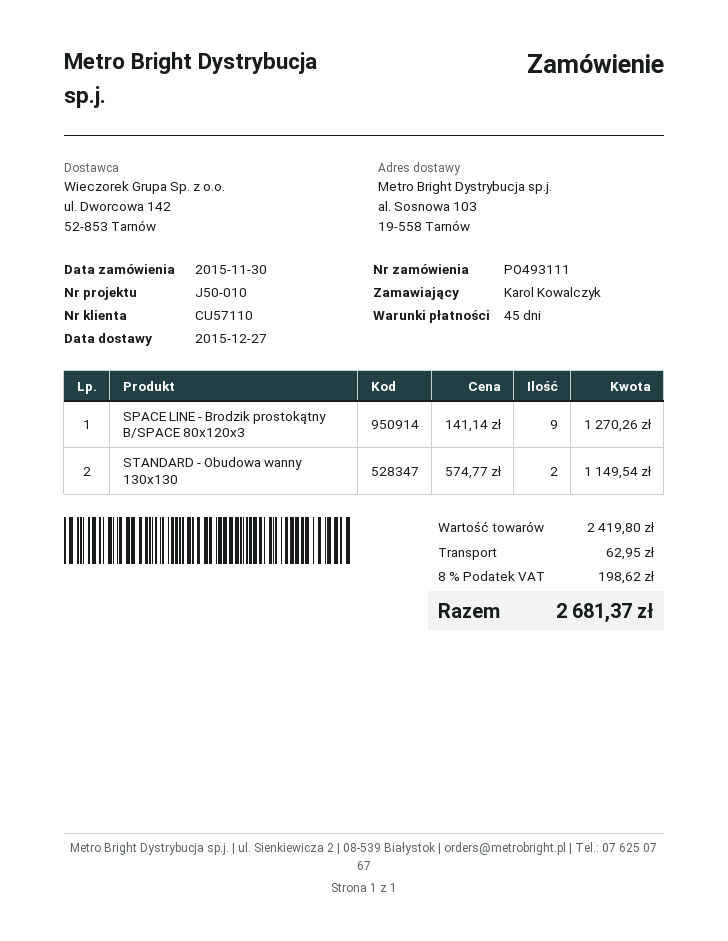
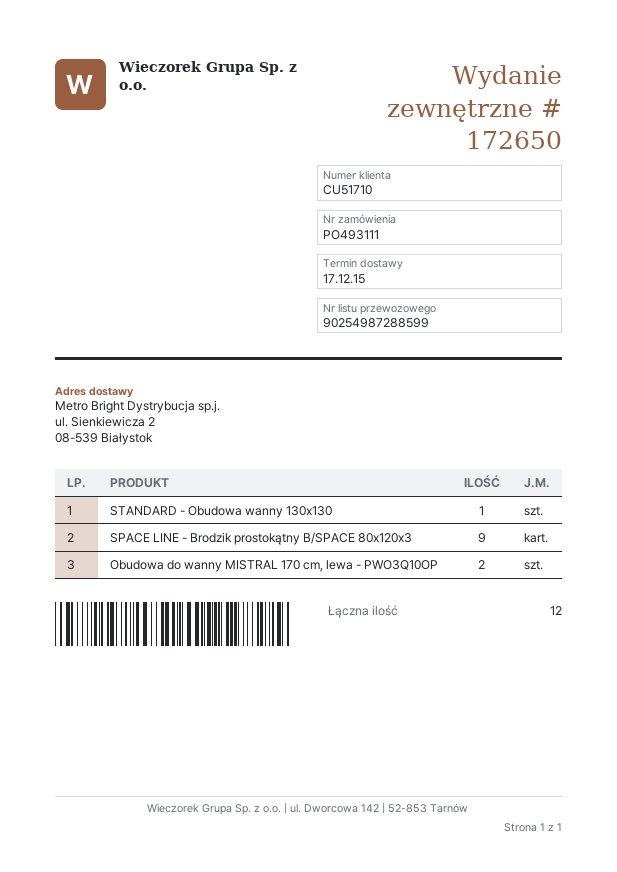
delivery date: 2015-12-27 -> 2015-12-17
customer number: CU57110 -> CU51710
ship to: al. Sosnowa 103, 19-558 Tarnów -> ul. Sienkiewicza 2, 08-539 Białystok
STANDARD - Obudowa wanny 130x130: 2 -> 1
Obudowa do wanny MISTRAL 170 cm, lewa - PWO3Q10OP: none -> 2

